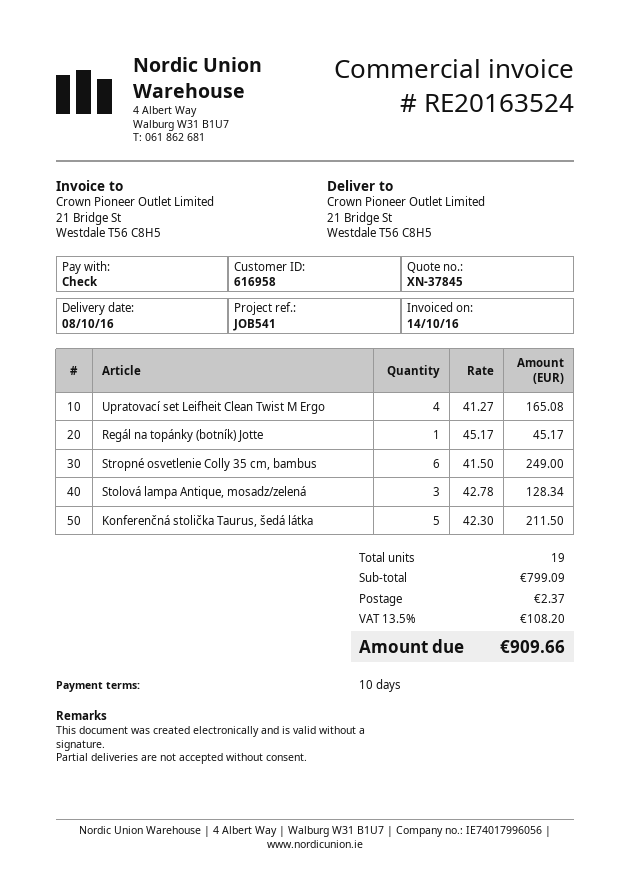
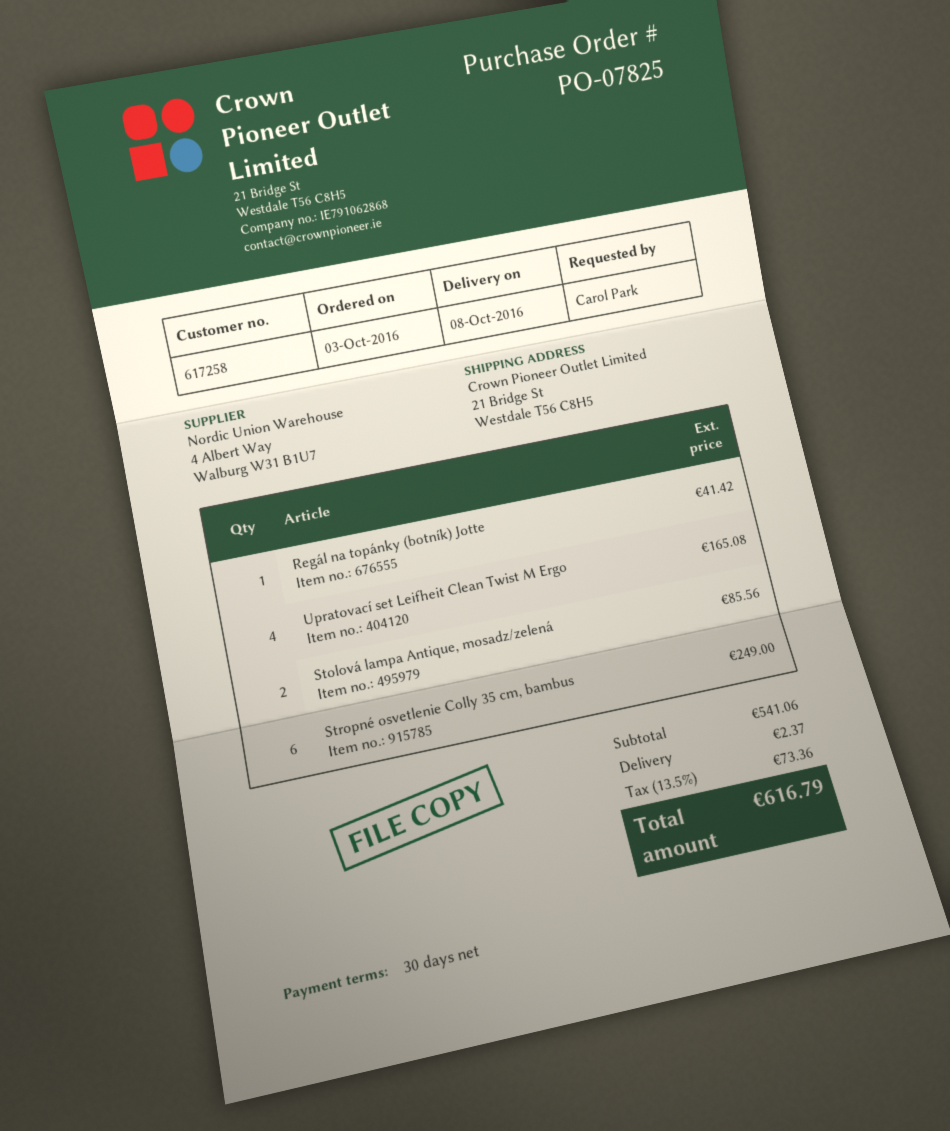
payment terms: 10 days -> 30 days
customer number: 616958 -> 617258
Regál na topánky (botník) Jotte: 1 for 45.17 -> 1 for 41.42
Stolová lampa Antique, mosadz/zelená: 3 for 128.34 -> 2 for 85.56
Konferenčná stolička Taurus, šedá látka: 5 for 211.50 -> none
subtotal: 799.09 -> 541.06
tax: 13.5% = 108.20 -> 13.5% = 73.36
total: 909.66 -> 616.79

